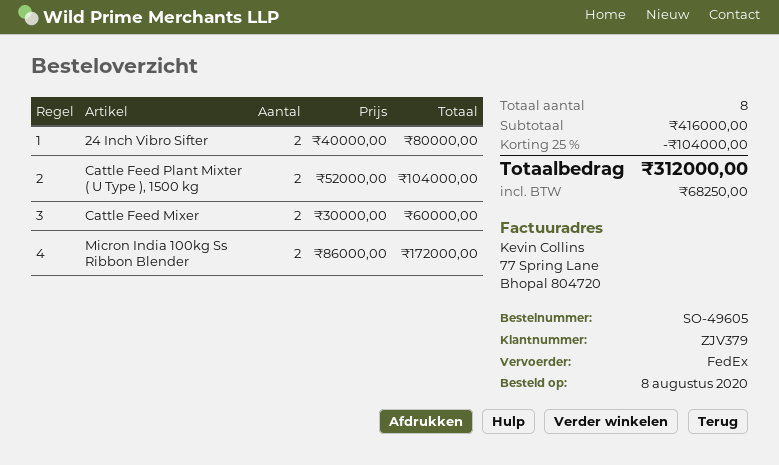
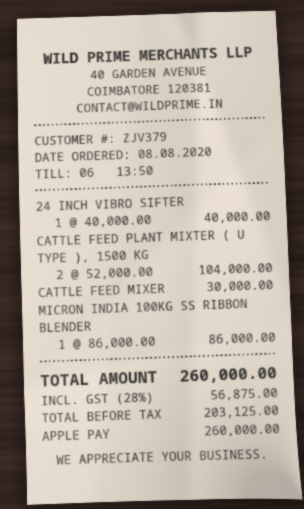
24 Inch Vibro Sifter: 2 x 40000.00 = 80000.00 -> 1 x 40000.00 = 40000.00
Cattle Feed Mixer: 2 x 30000.00 = 60000.00 -> 1 x 30000.00 = 30000.00
Micron India 100kg Ss Ribbon Blender: 2 x 86000.00 = 172000.00 -> 1 x 86000.00 = 86000.00
discount: 25% = 104000.00 -> none
tax: 68250.00 -> 56875.00
total: 312000.00 -> 260000.00

